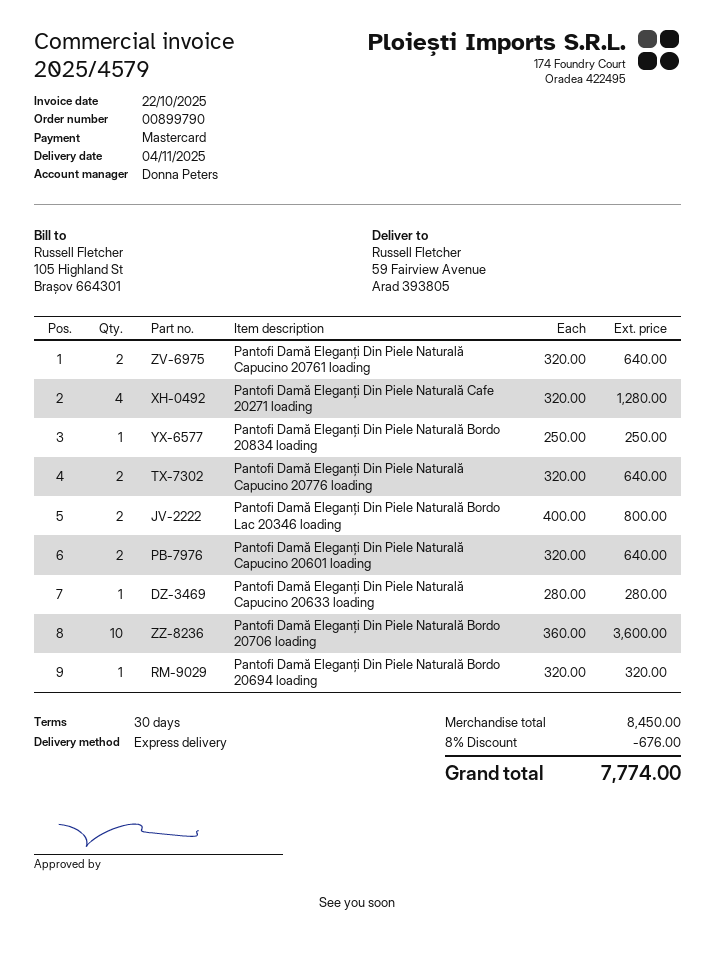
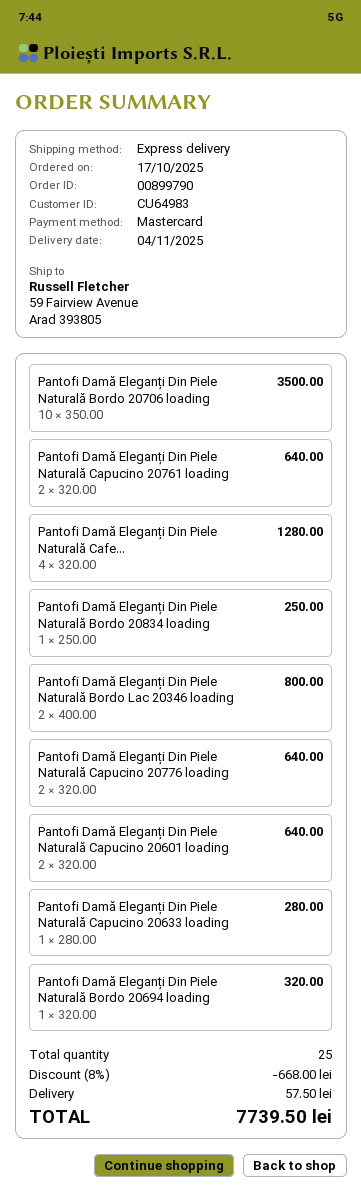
Pantofi Damă Eleganți Din Piele Naturală Bordo 20706 loading: 10 x 360.00 = 3600.00 -> 10 x 350.00 = 3500.00
discount: 8% = 676.00 -> 8% = 668.00
shipping: none -> 57.50
total: 7774.00 -> 7739.50

